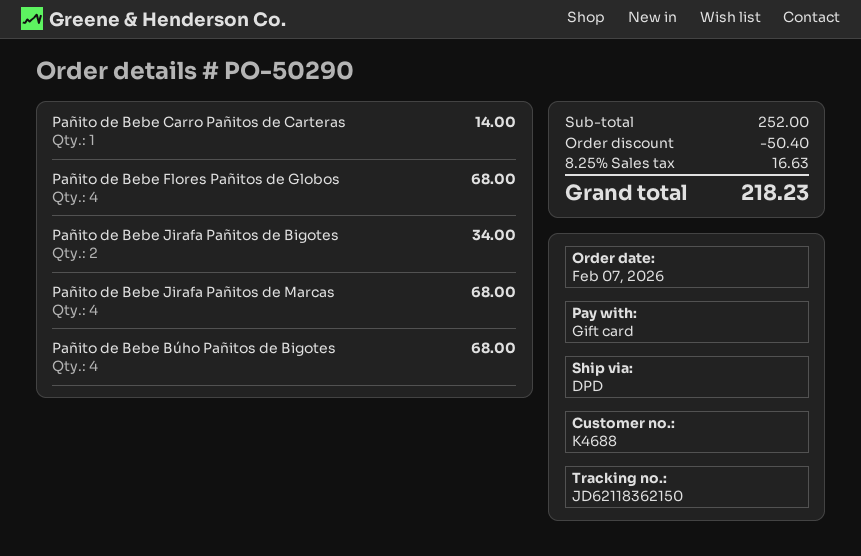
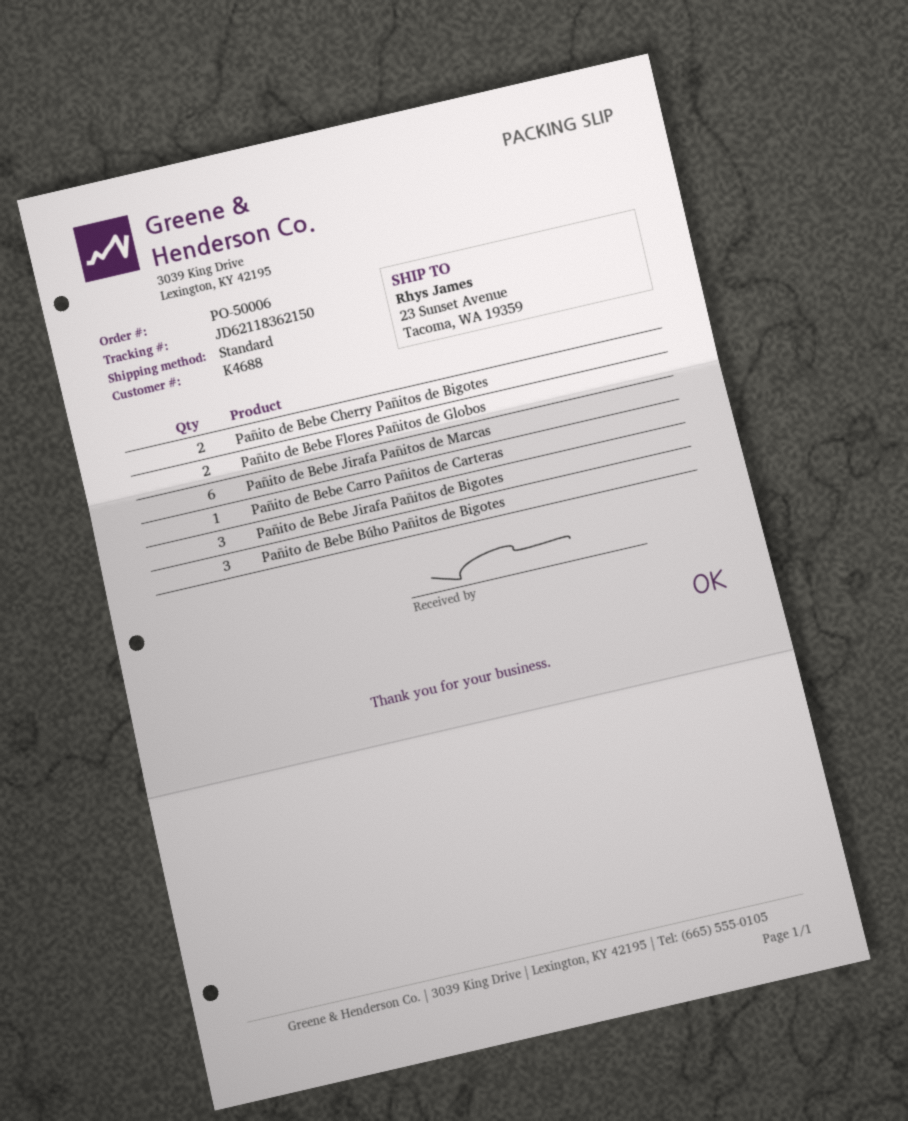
order number: PO-50290 -> PO-50006
shipping method: DPD -> standard
Pañito de Bebe Flores Pañitos de Globos: 4 -> 2
Pañito de Bebe Jirafa Pañitos de Bigotes: 2 -> 3
Pañito de Bebe Jirafa Pañitos de Marcas: 4 -> 6
Pañito de Bebe Búho Pañitos de Bigotes: 4 -> 3
Pañito de Bebe Cherry Pañitos de Bigotes: none -> 2

